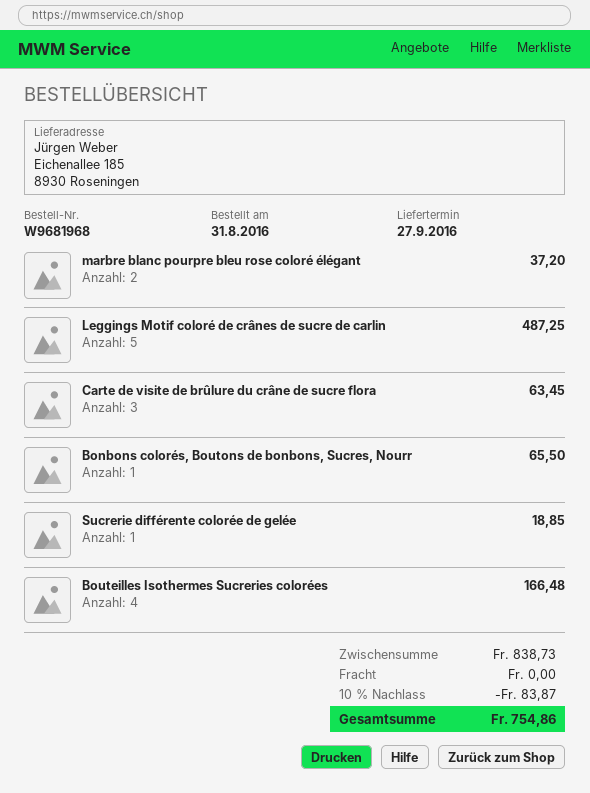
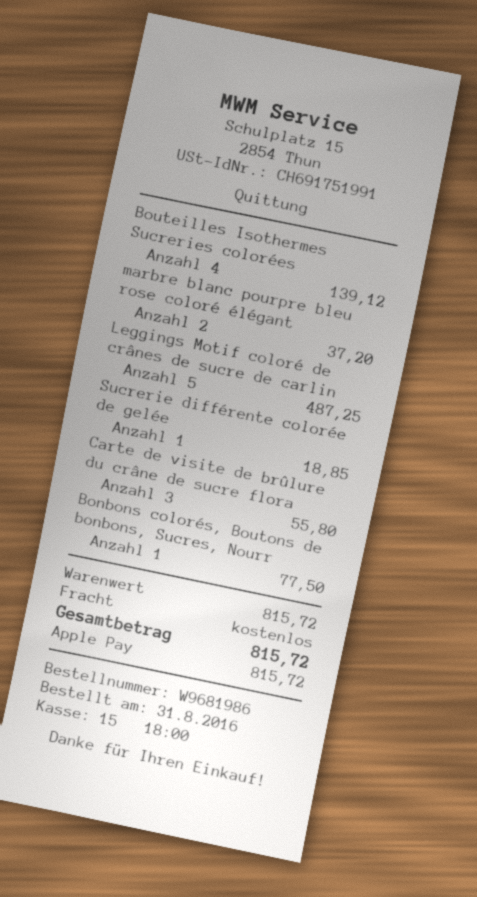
order number: W9681968 -> W9681986
Carte de visite de brûlure du crâne de sucre flora: 3 for 63.45 -> 3 for 55.80
Bonbons colorés, Boutons de bonbons, Sucres, Nourr: 1 for 65.50 -> 1 for 77.50
Bouteilles Isothermes Sucreries colorées: 4 for 166.48 -> 4 for 139.12
subtotal: 838.73 -> 815.72
discount: 10% = 83.87 -> none
total: 754.86 -> 815.72

